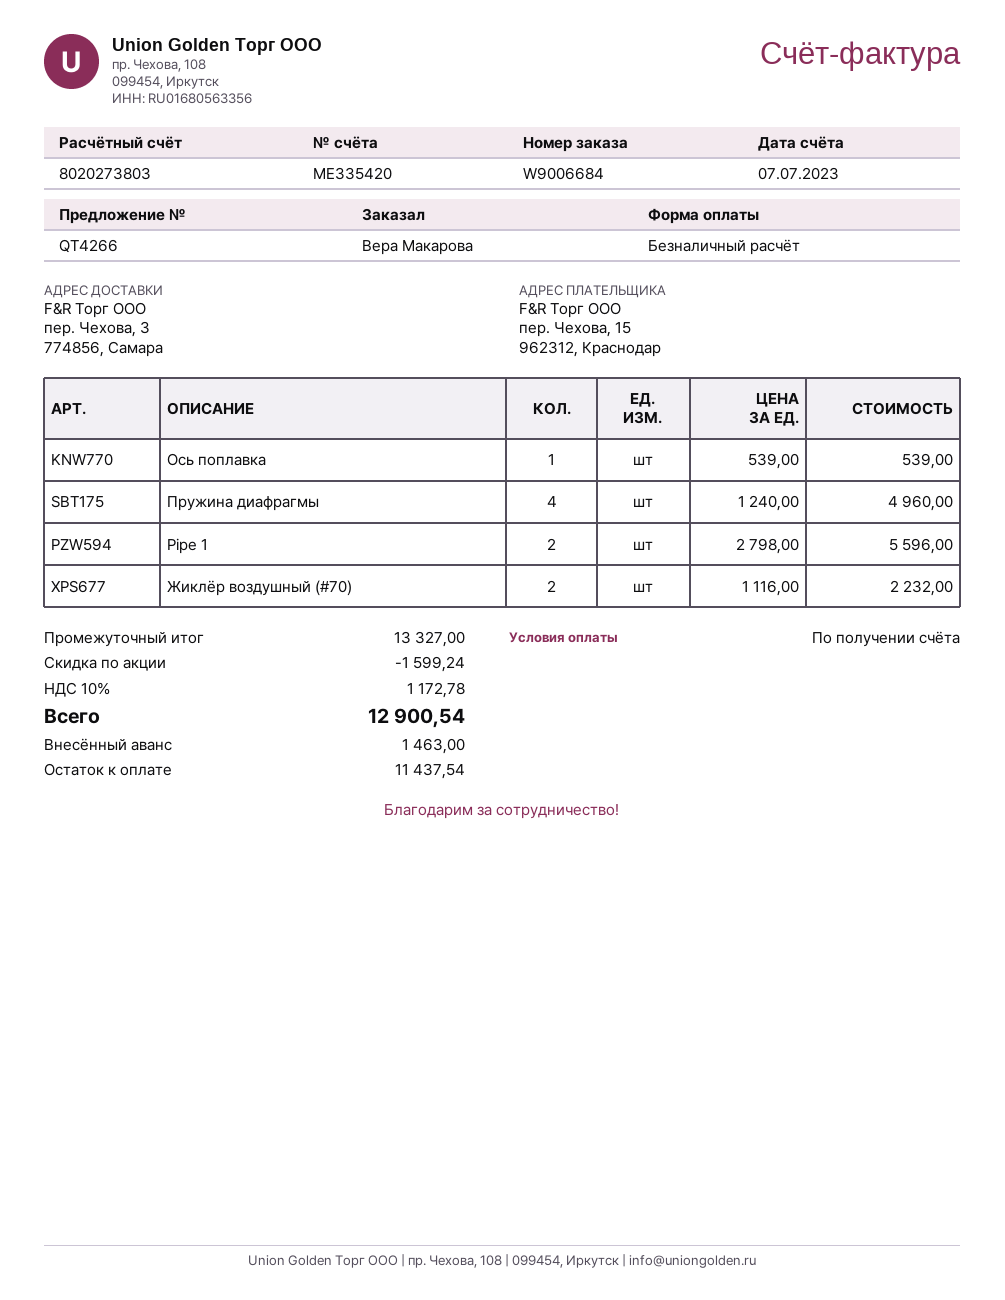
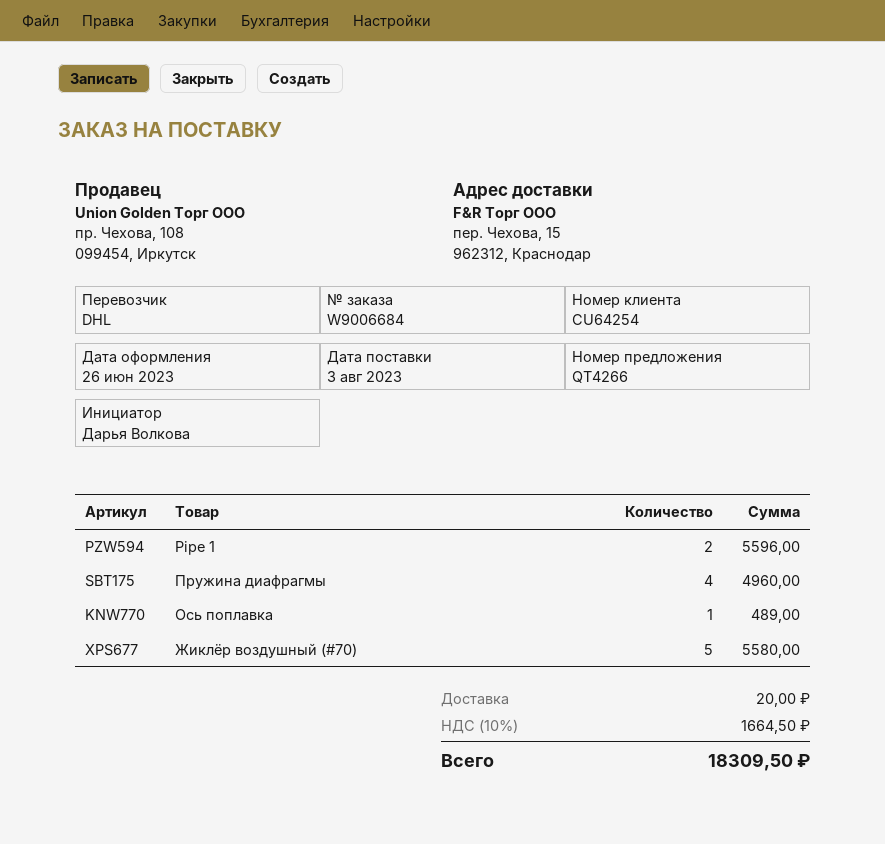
ordered by: Вера Макарова -> Дарья Волкова
ship to: пер. Чехова, 3, 774856, Самара -> пер. Чехова, 15, 962312, Краснодар
Ось поплавка: 1 for 539.00 -> 1 for 489.00
Жиклёр воздушный (#70): 2 for 2232.00 -> 5 for 5580.00
discount: 1599.24 -> none
shipping: none -> 20.00
tax: 10% = 1172.78 -> 10% = 1664.50
total: 12900.54 -> 18309.50

